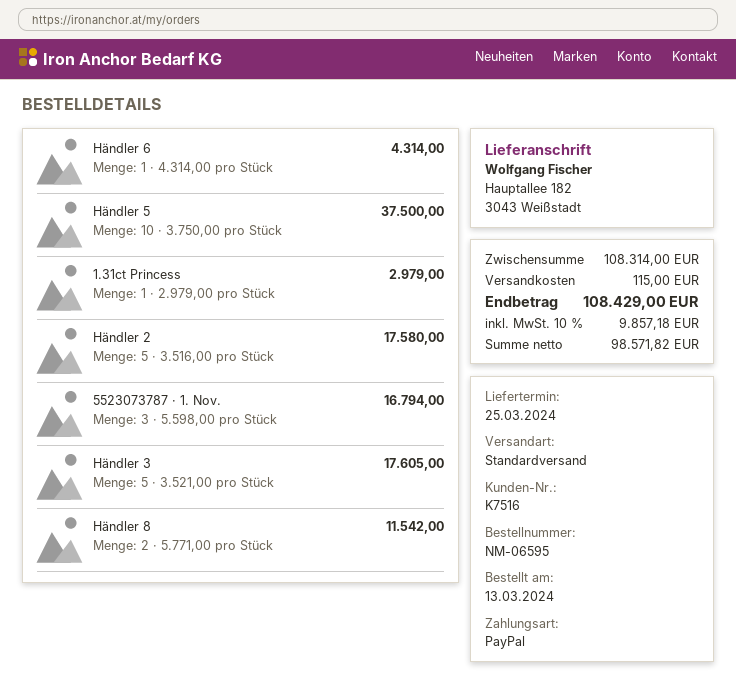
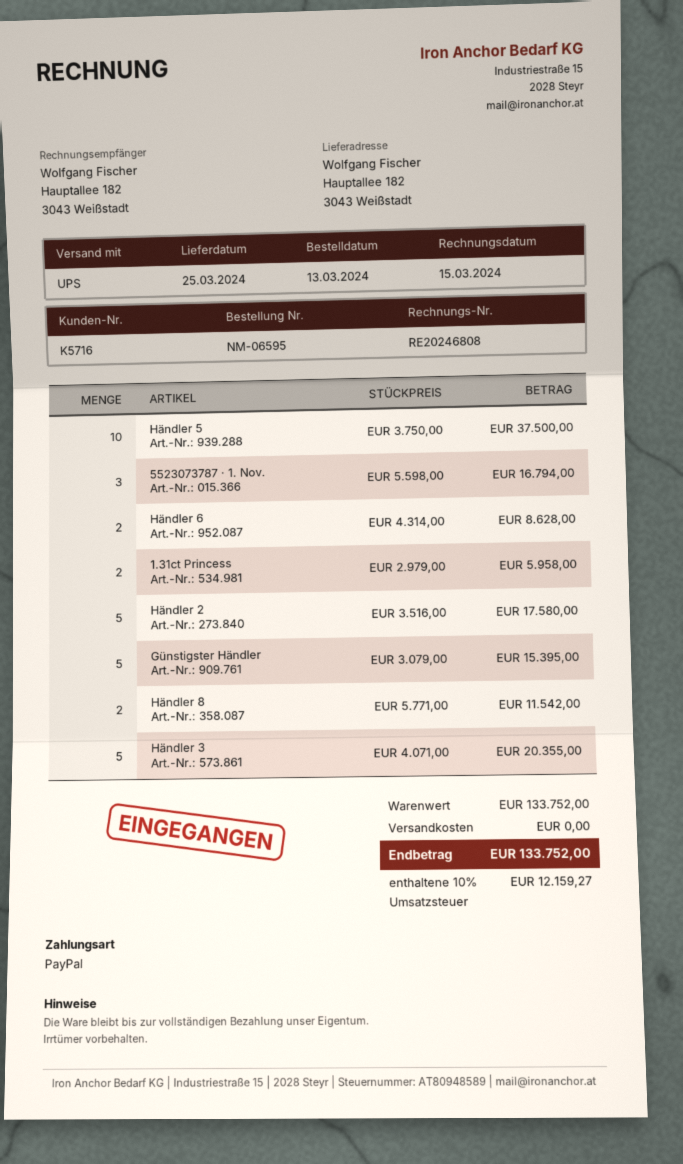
customer number: K7516 -> K5716
shipping method: standard -> UPS
Händler 6: 1 x 4314.00 = 4314.00 -> 2 x 4314.00 = 8628.00
1.31ct Princess: 1 x 2979.00 = 2979.00 -> 2 x 2979.00 = 5958.00
Händler 3: 5 x 3521.00 = 17605.00 -> 5 x 4071.00 = 20355.00
Günstigster Händler: none -> 5 x 3079.00 = 15395.00
subtotal: 108314.00 -> 133752.00
shipping: 115.00 -> 0.00
tax: 10% = 9857.18 -> 10% = 12159.27
total: 108429.00 -> 133752.00

